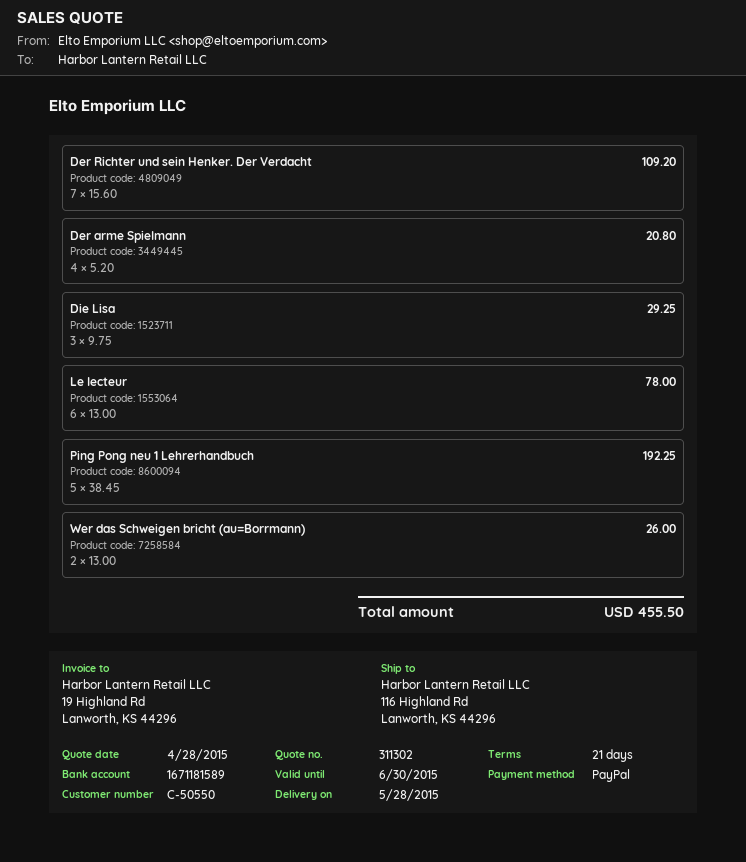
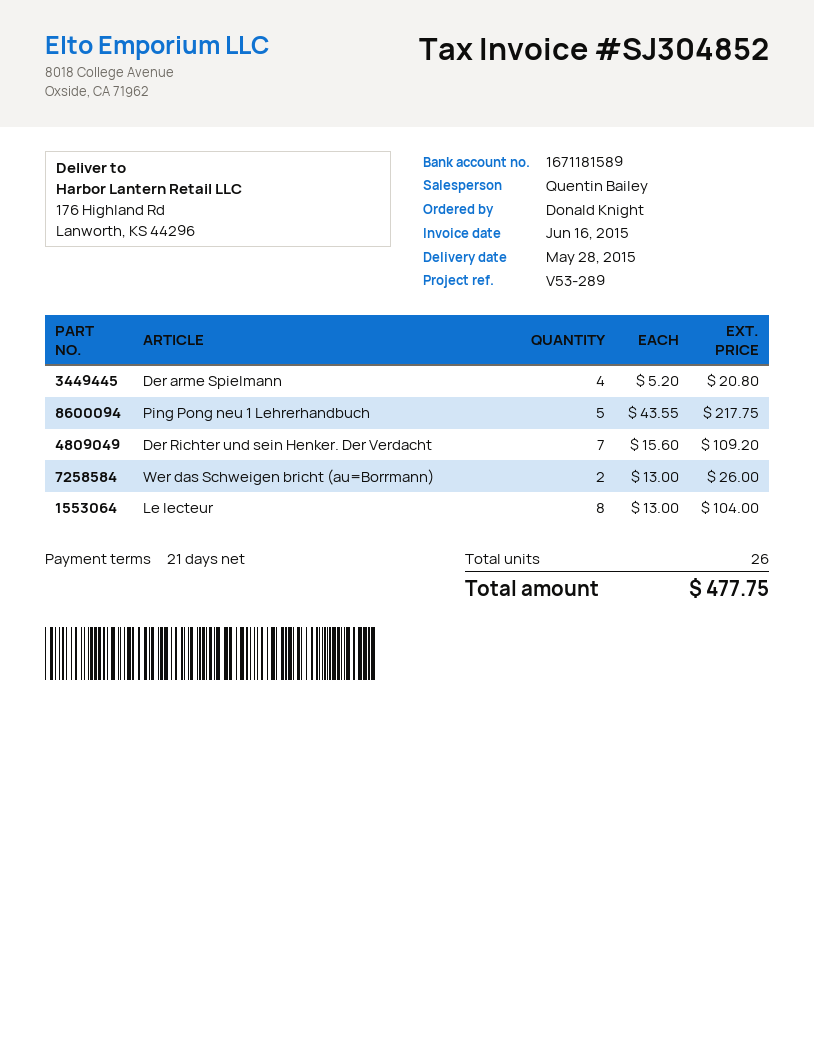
ship to: 116 Highland Rd, Lanworth, KS 44296 -> 176 Highland Rd, Lanworth, KS 44296
Die Lisa: 3 x 9.75 = 29.25 -> none
Le lecteur: 6 x 13.00 = 78.00 -> 8 x 13.00 = 104.00
Ping Pong neu 1 Lehrerhandbuch: 5 x 38.45 = 192.25 -> 5 x 43.55 = 217.75
total: 455.50 -> 477.75

